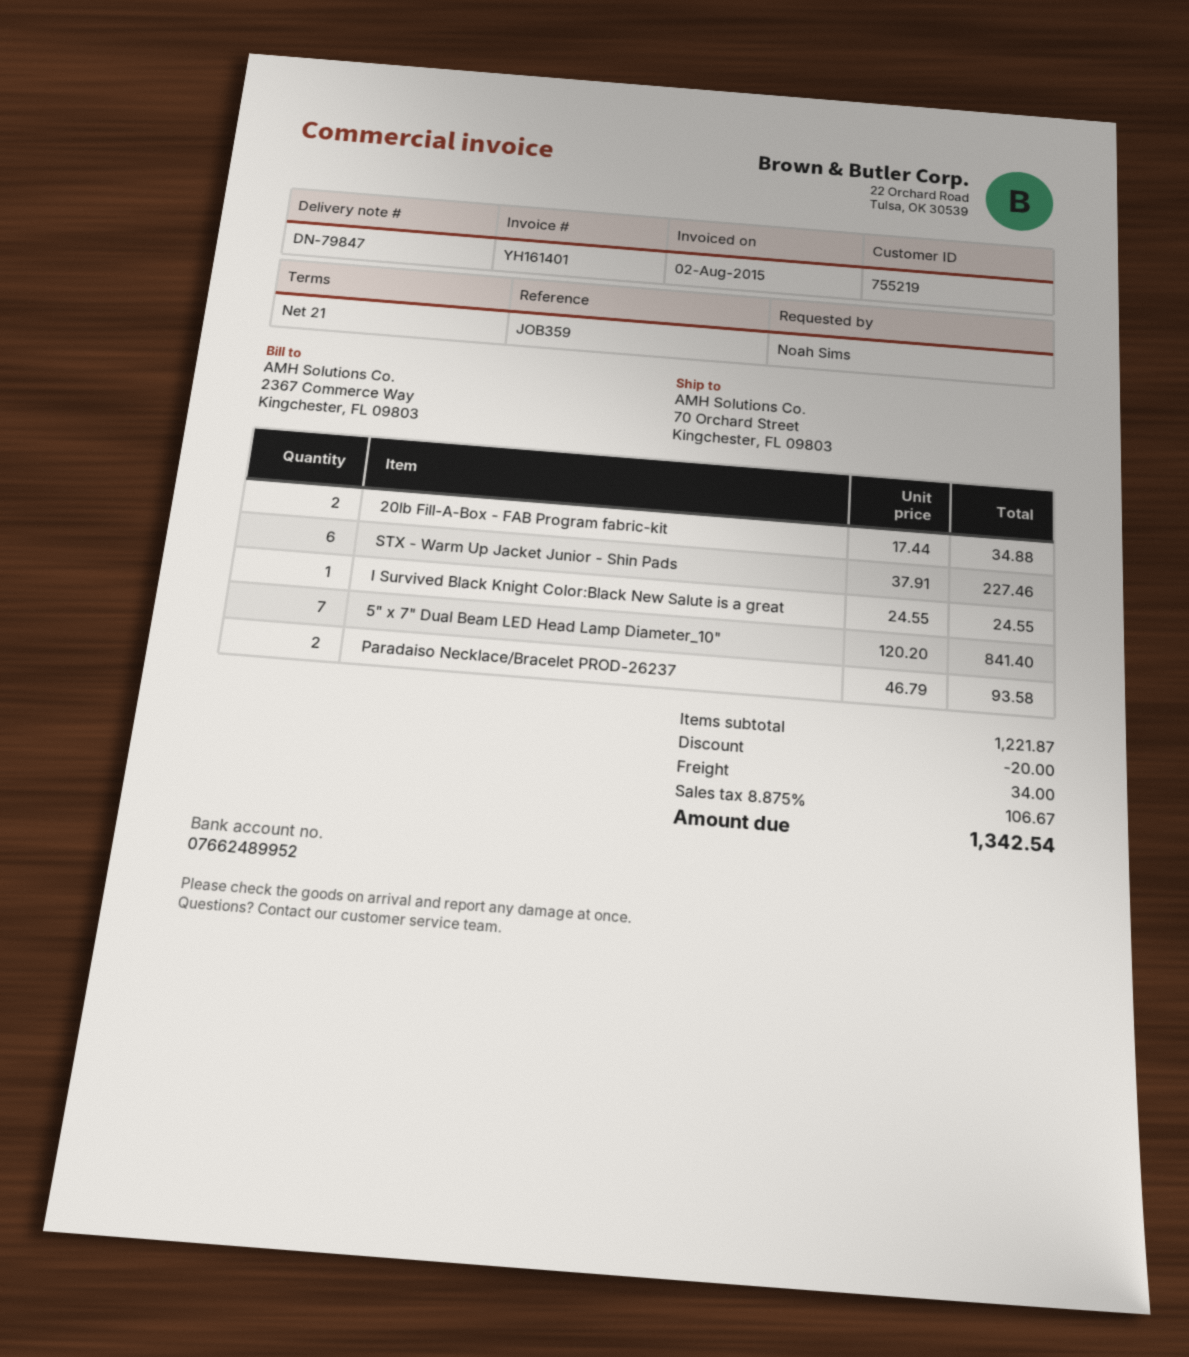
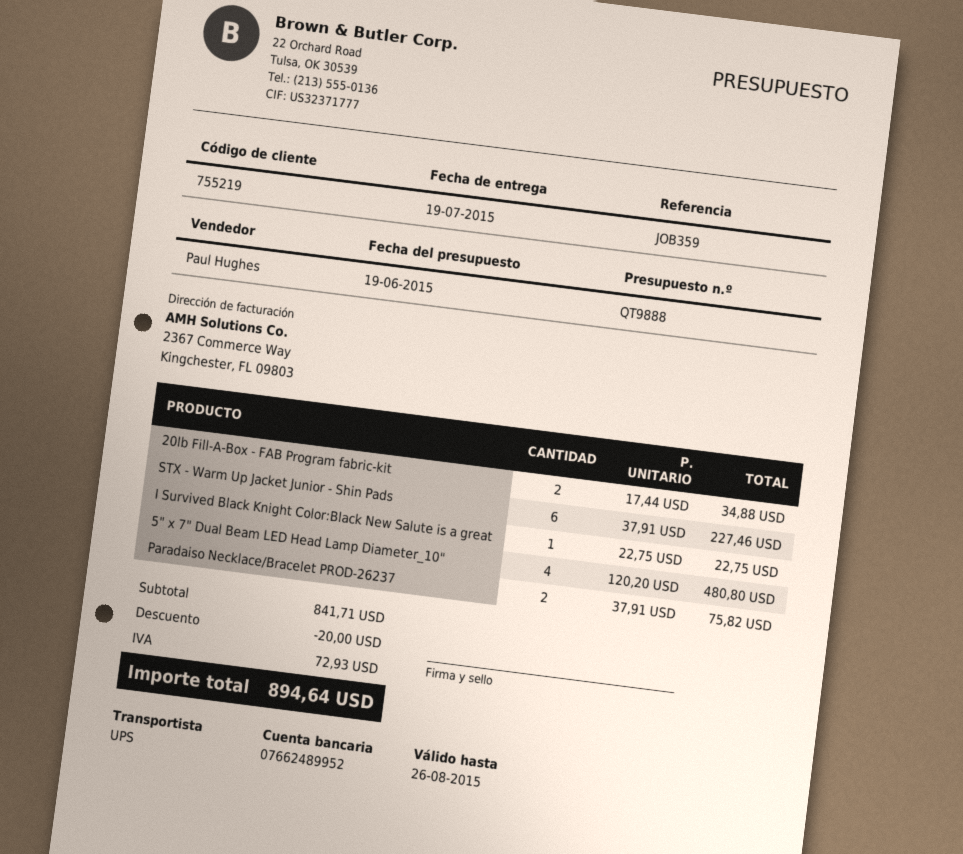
I Survived Black Knight Color:Black New Salute is a great: 1 x 24.55 = 24.55 -> 1 x 22.75 = 22.75
5" x 7" Dual Beam LED Head Lamp Diameter_10": 7 x 120.20 = 841.40 -> 4 x 120.20 = 480.80
Paradaiso Necklace/Bracelet PROD-26237: 2 x 46.79 = 93.58 -> 2 x 37.91 = 75.82
subtotal: 1221.87 -> 841.71
shipping: 34.00 -> none
tax: 106.67 -> 72.93
total: 1342.54 -> 894.64

